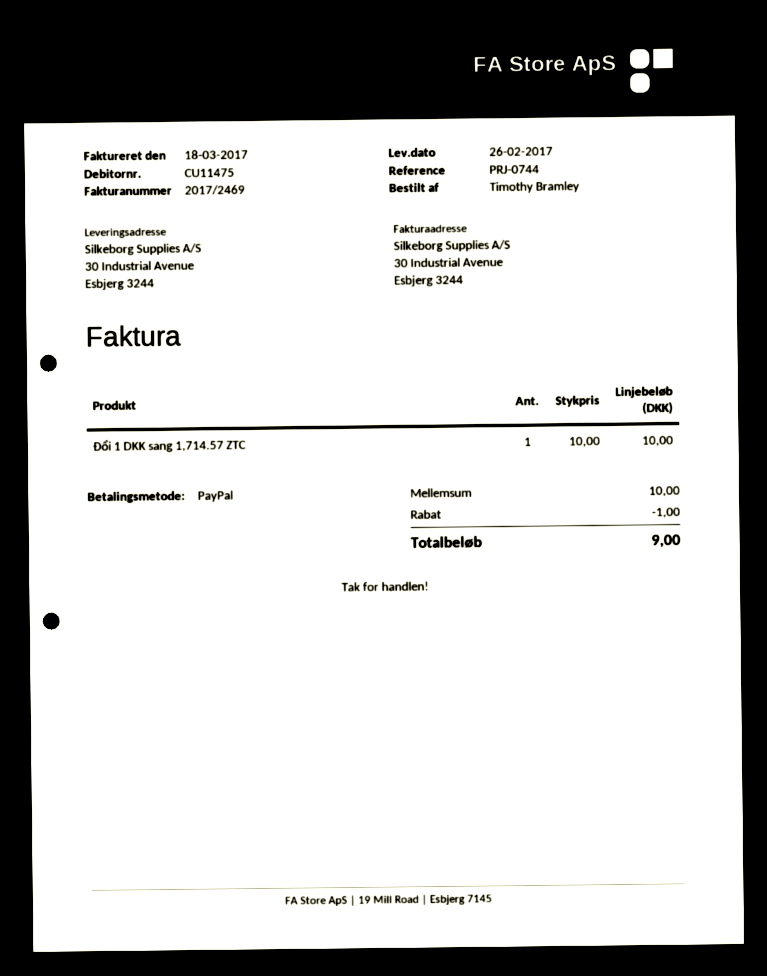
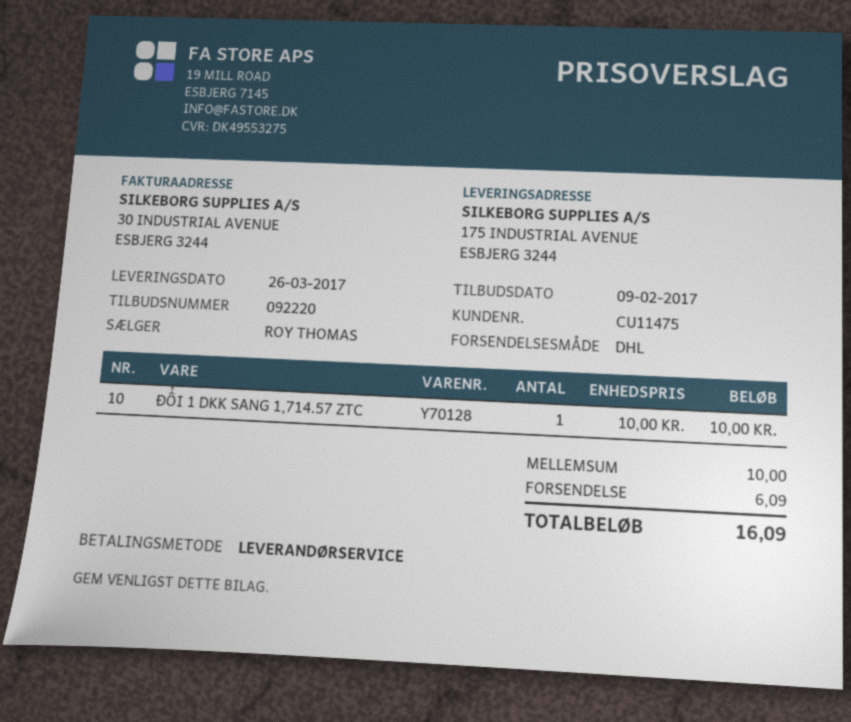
delivery date: 2017-02-26 -> 2017-03-26
payment method: PayPal -> direct debit
ship to: 30 Industrial Avenue, Esbjerg 3244 -> 175 INDUSTRIAL AVENUE, ESBJERG 3244
discount: 1.00 -> none
shipping: none -> 6.09
total: 9.00 -> 16.09

